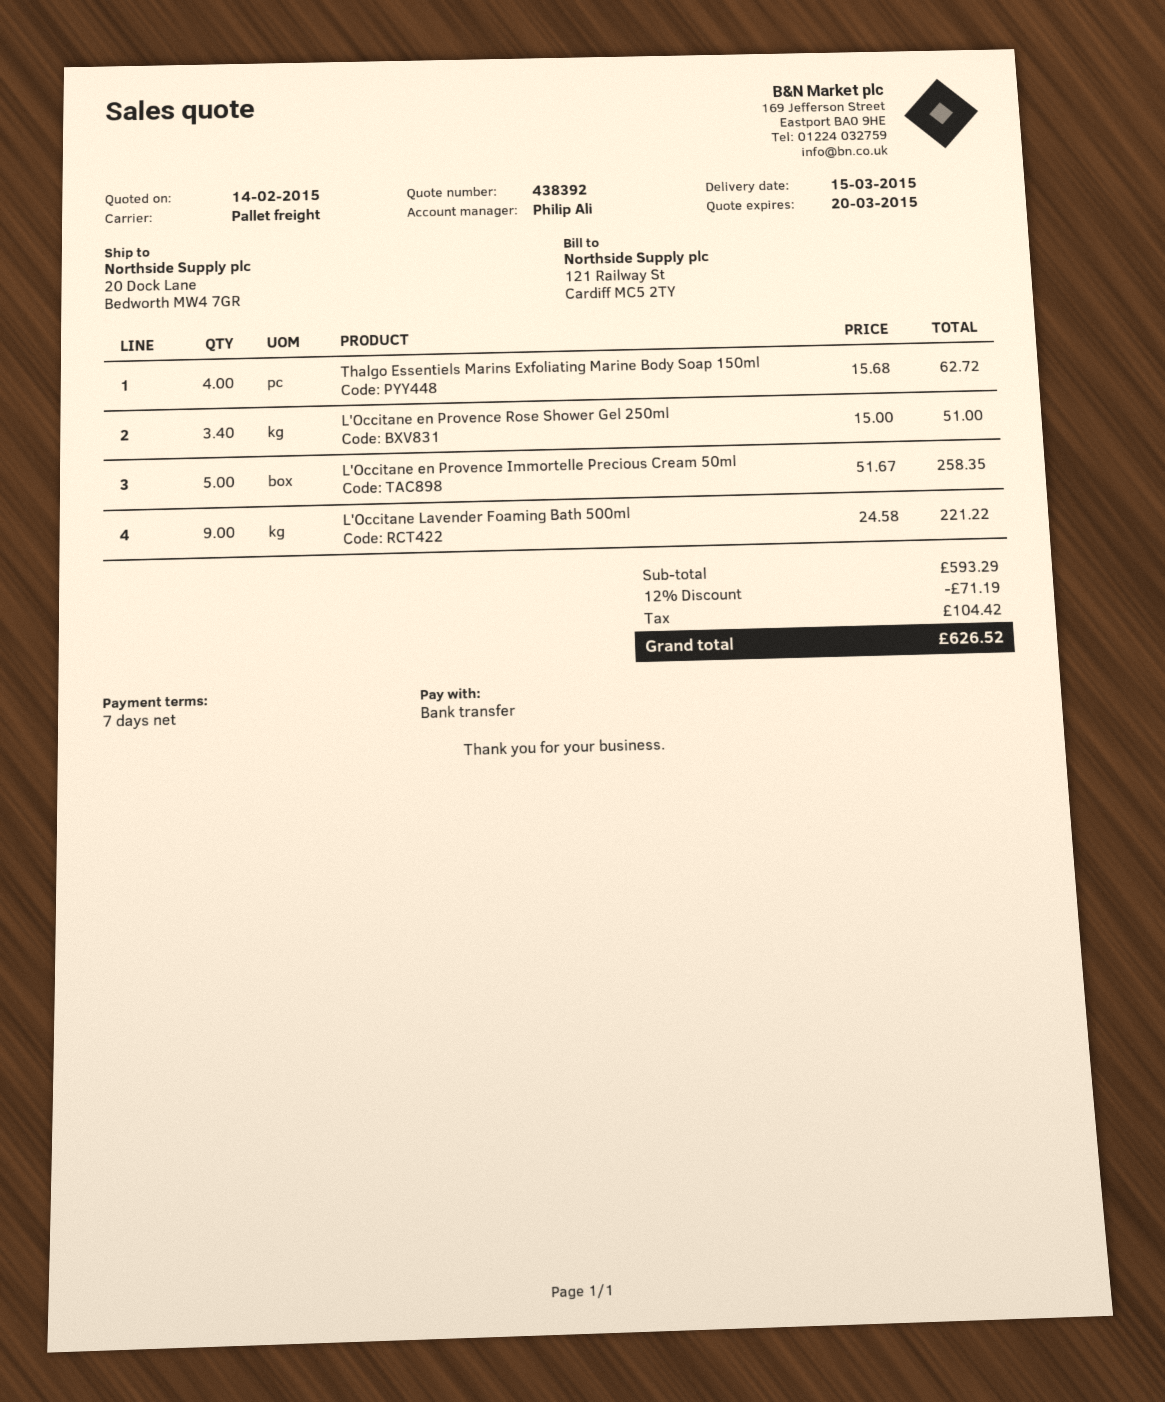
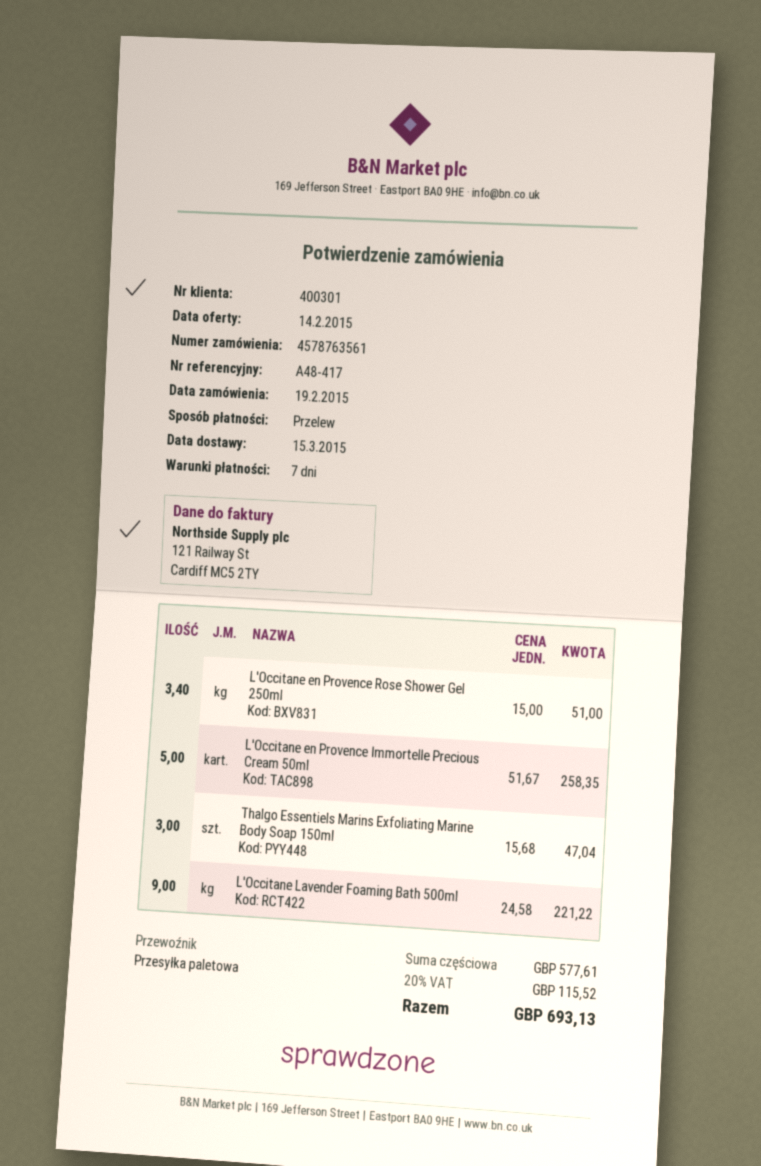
Thalgo Essentiels Marins Exfoliating Marine Body Soap 150ml: 4 x 15.68 = 62.72 -> 3 x 15.68 = 47.04
subtotal: 593.29 -> 577.61
discount: 12% = 71.19 -> none
tax: 104.42 -> 115.52
total: 626.52 -> 693.13

